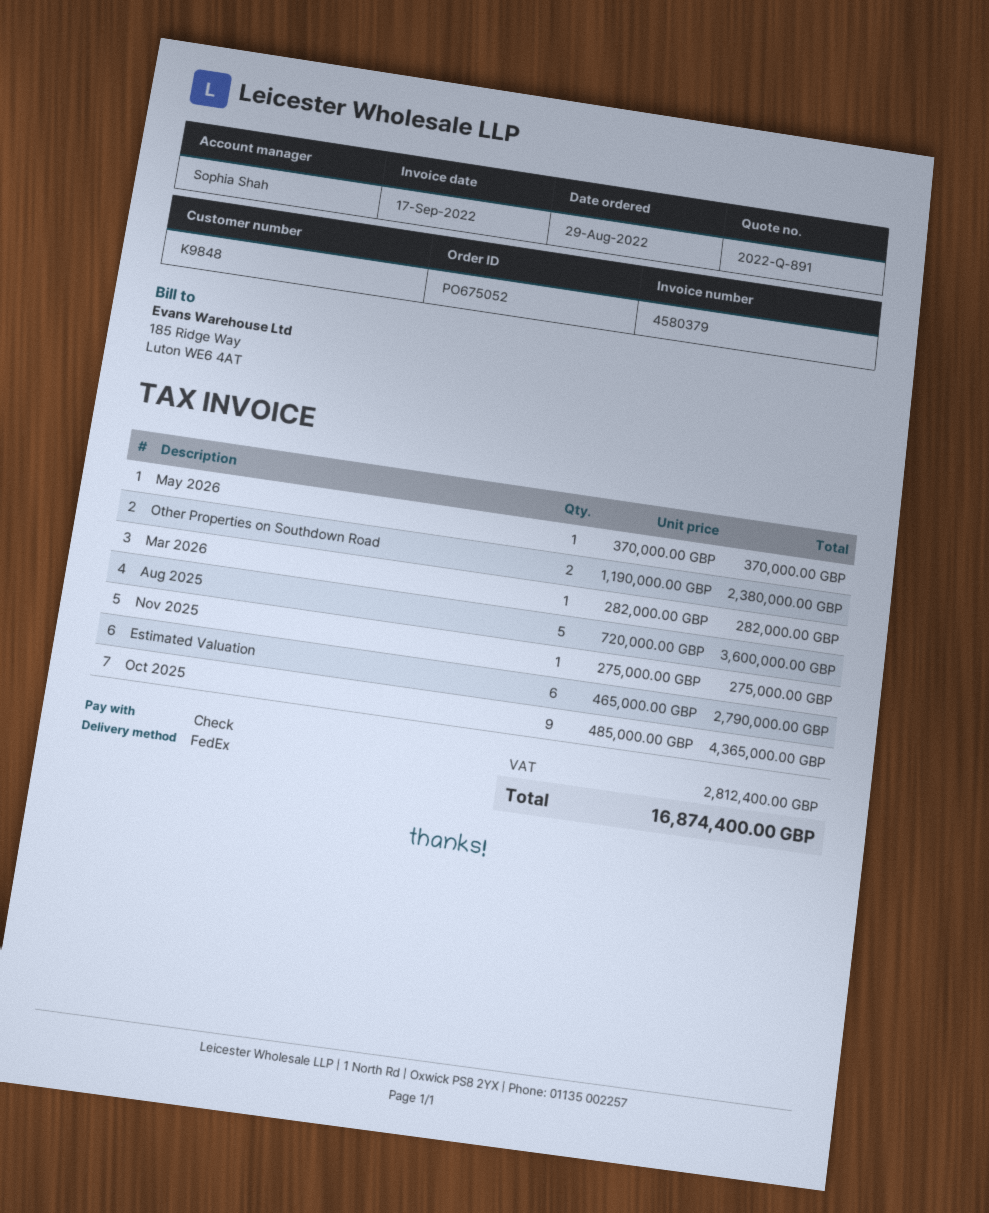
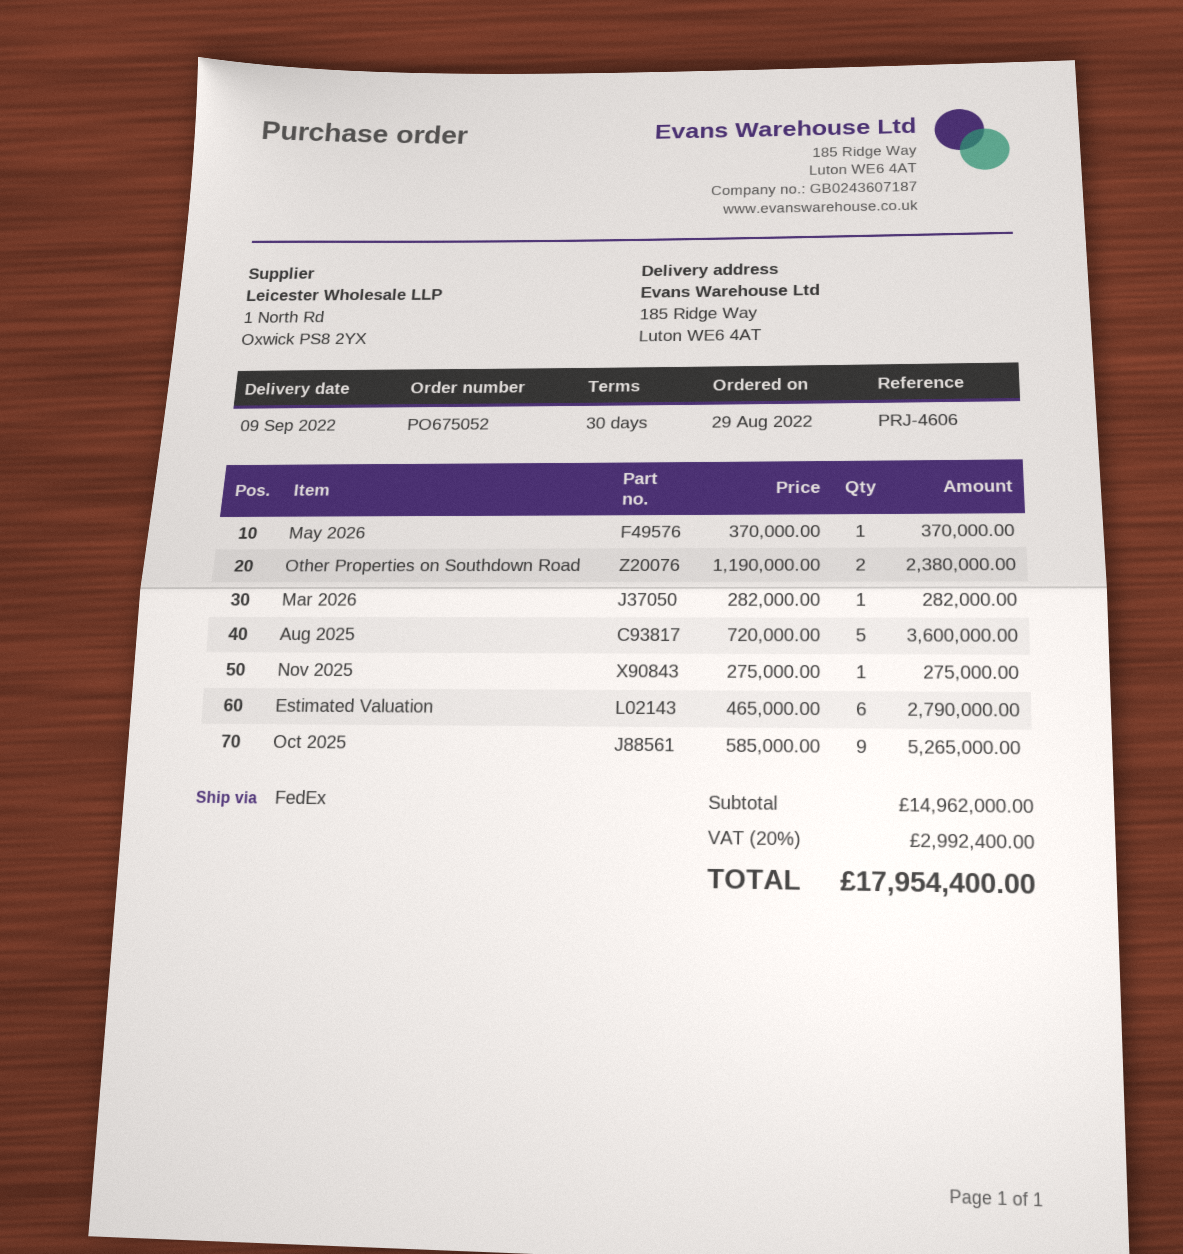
Oct 2025: 9 x 485000.00 = 4365000.00 -> 9 x 585000.00 = 5265000.00
tax: 2812400.00 -> 2992400.00
total: 16874400.00 -> 17954400.00

